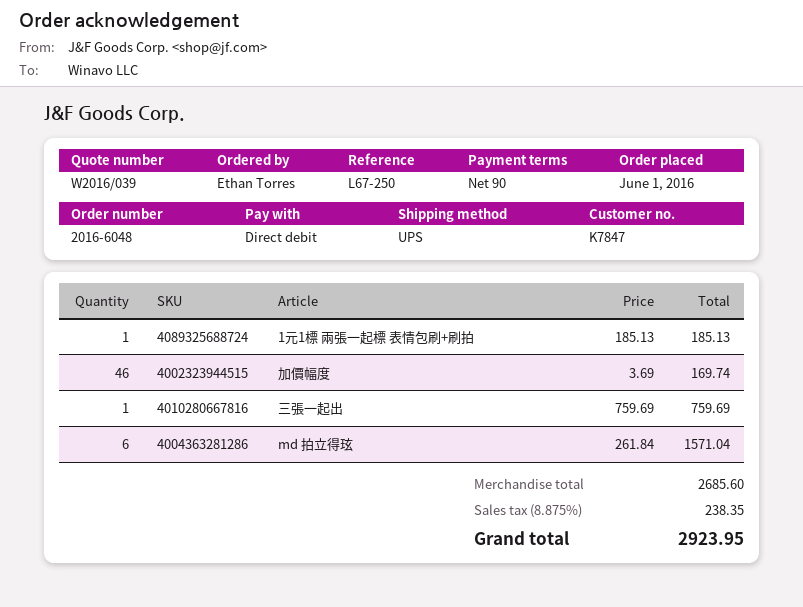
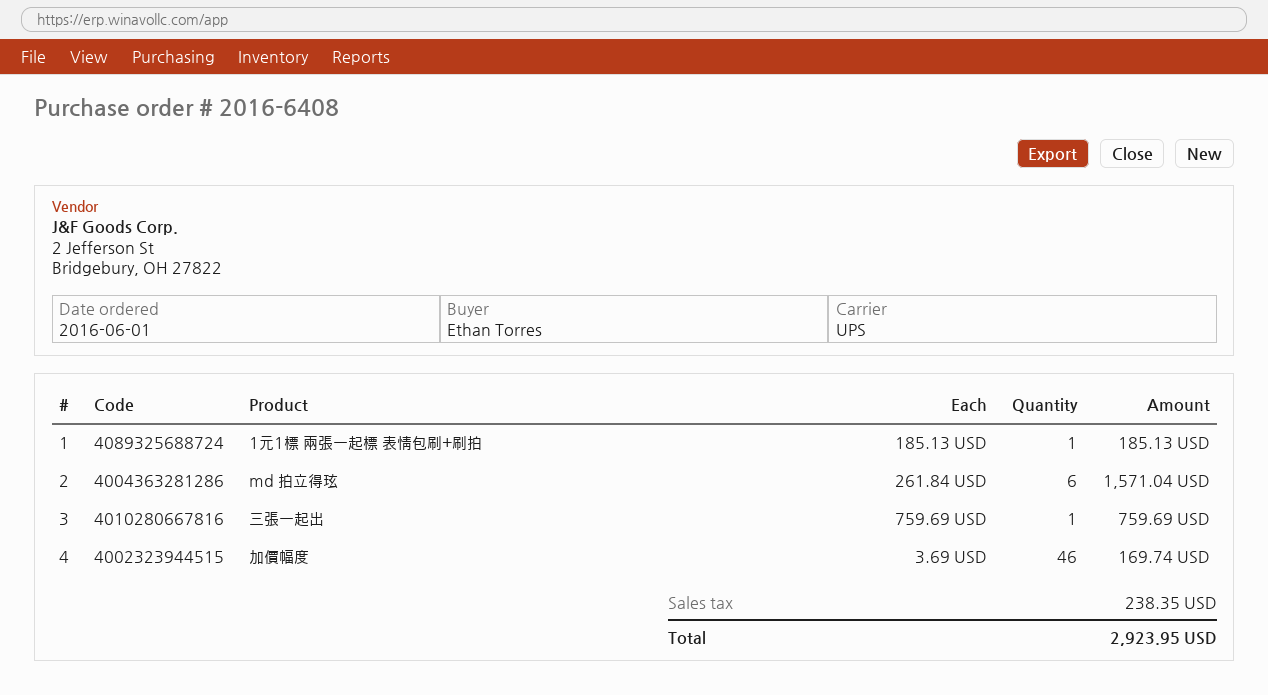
order number: 2016-6048 -> 2016-6408

